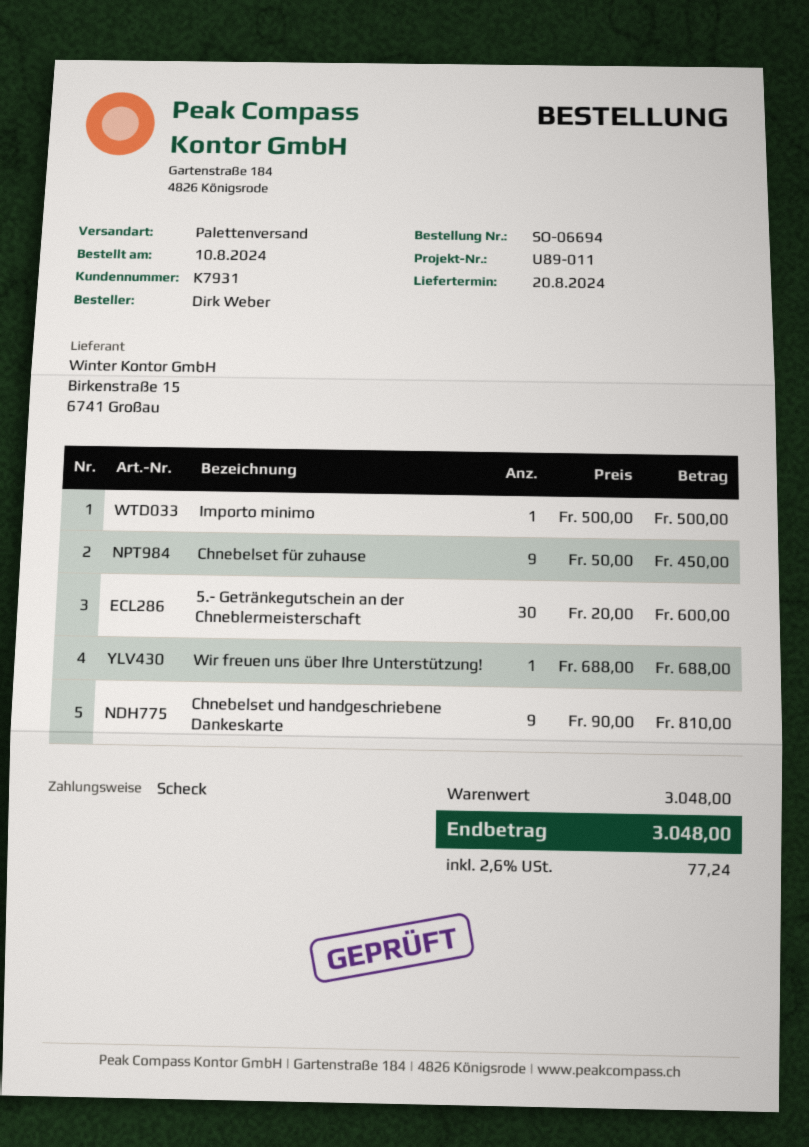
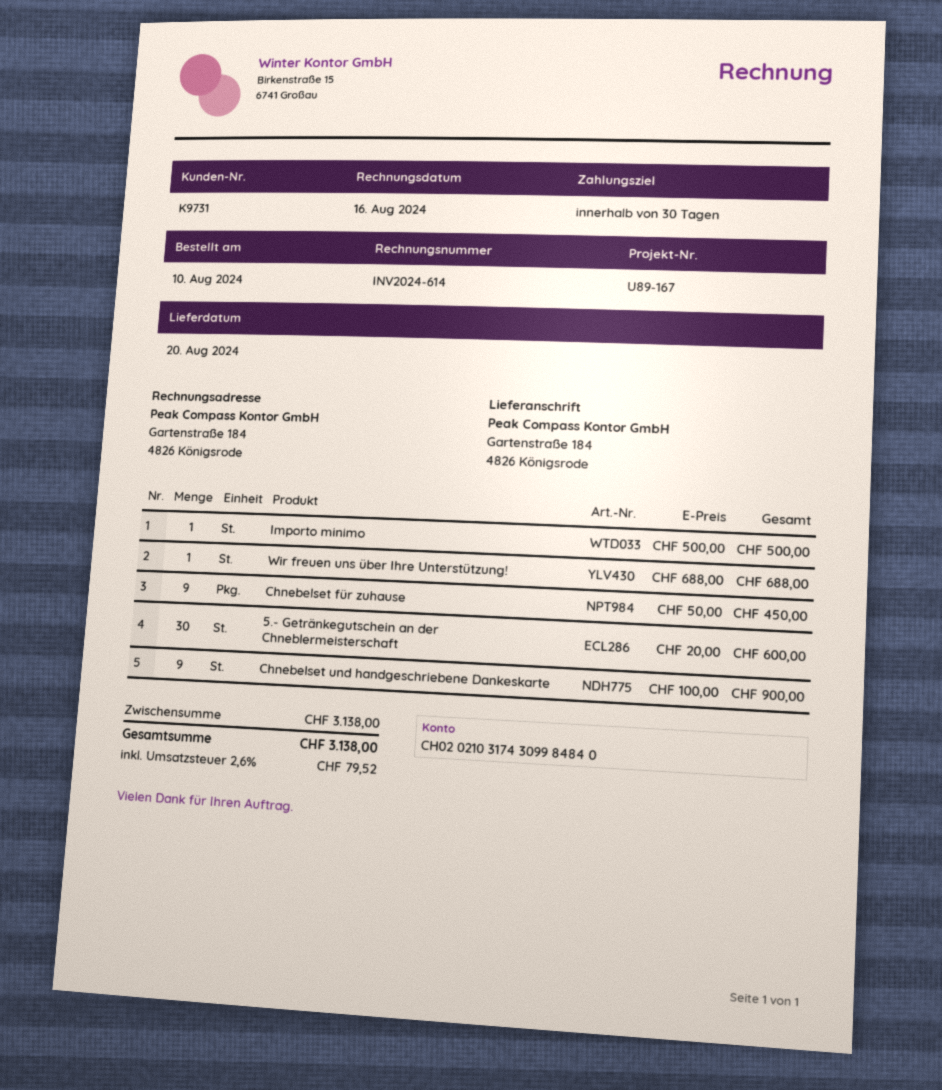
customer number: K7931 -> K9731
reference: U89-011 -> U89-167
Chnebelset und handgeschriebene Dankeskarte: 9 x 90.00 = 810.00 -> 9 x 100.00 = 900.00
subtotal: 3048.00 -> 3138.00
tax: 2.6% = 77.24 -> 2.6% = 79.52
total: 3048.00 -> 3138.00

